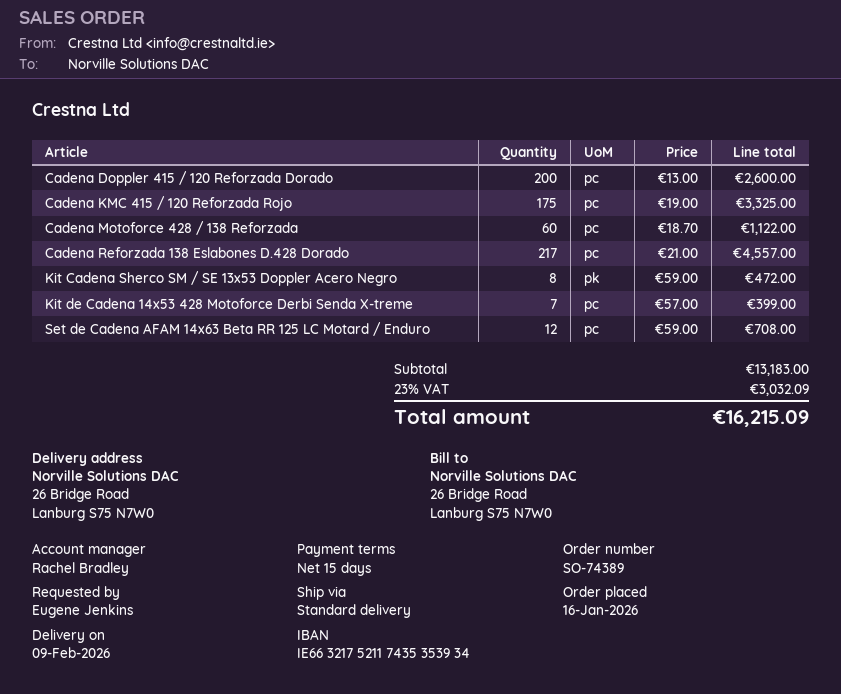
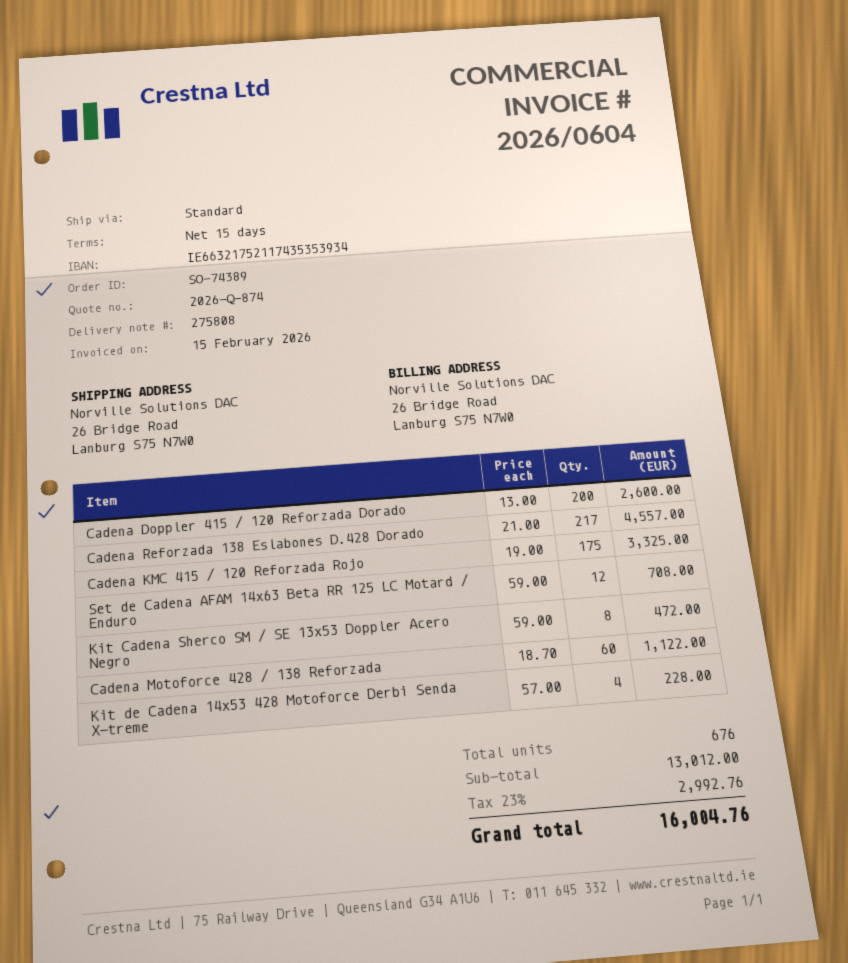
Kit de Cadena 14x53 428 Motoforce Derbi Senda X-treme: 7 x 57.00 = 399.00 -> 4 x 57.00 = 228.00
subtotal: 13183.00 -> 13012.00
tax: 23% = 3032.09 -> 23% = 2992.76
total: 16215.09 -> 16004.76

